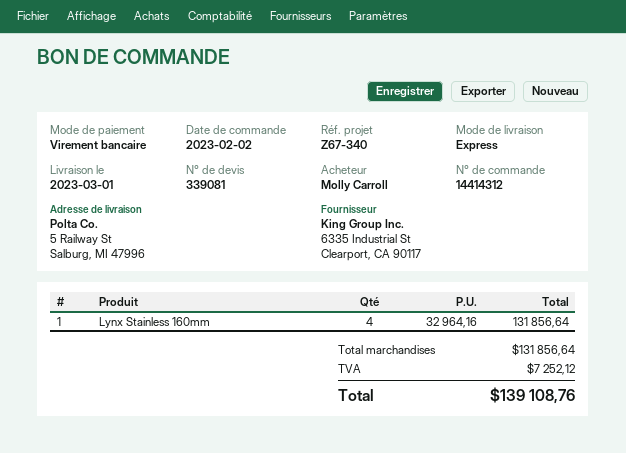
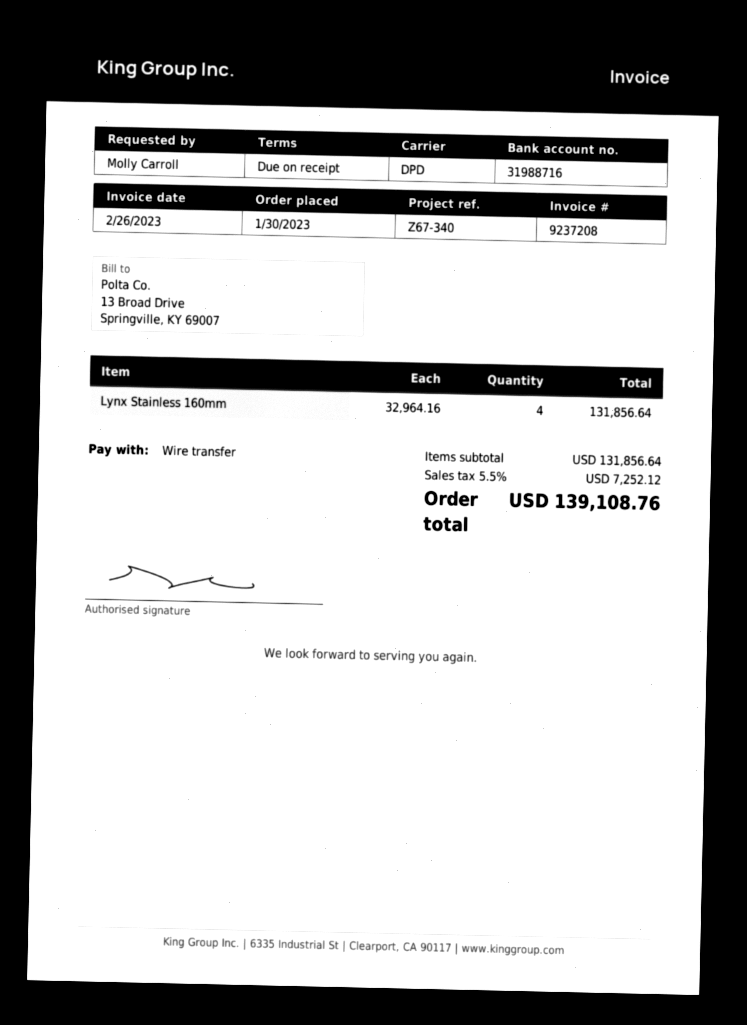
order date: 2023-02-02 -> 2023-01-30
shipping method: express -> DPD

